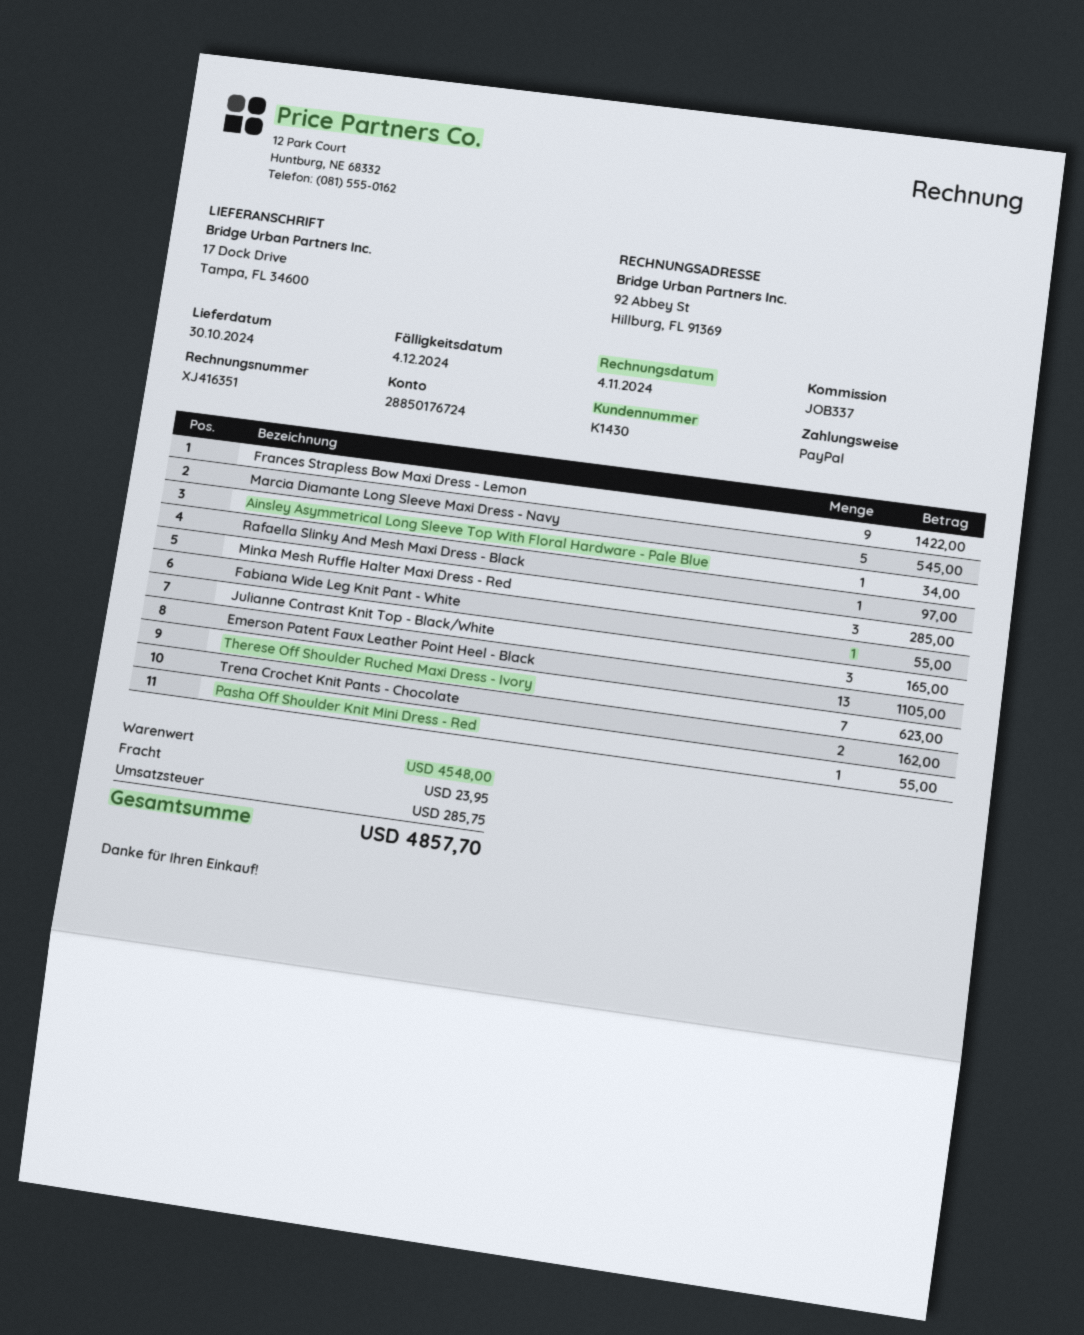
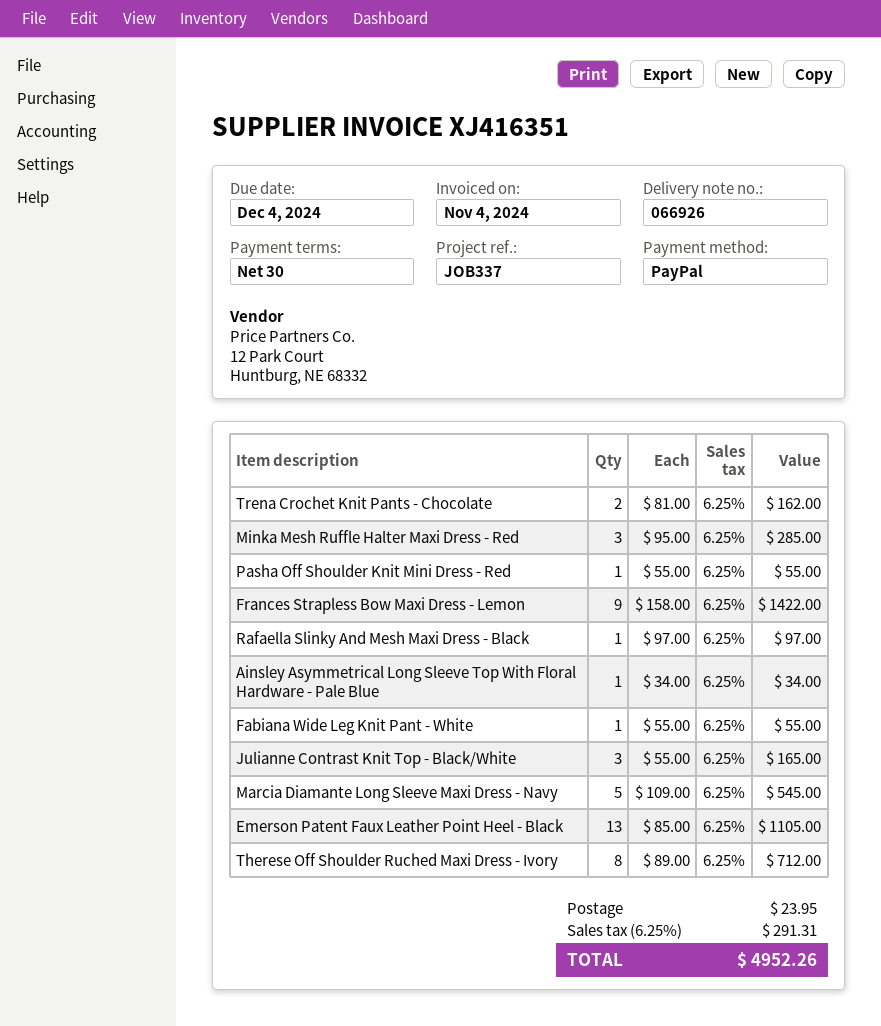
Therese Off Shoulder Ruched Maxi Dress - Ivory: 7 for 623.00 -> 8 for 712.00
tax: 285.75 -> 291.31
total: 4857.70 -> 4952.26

